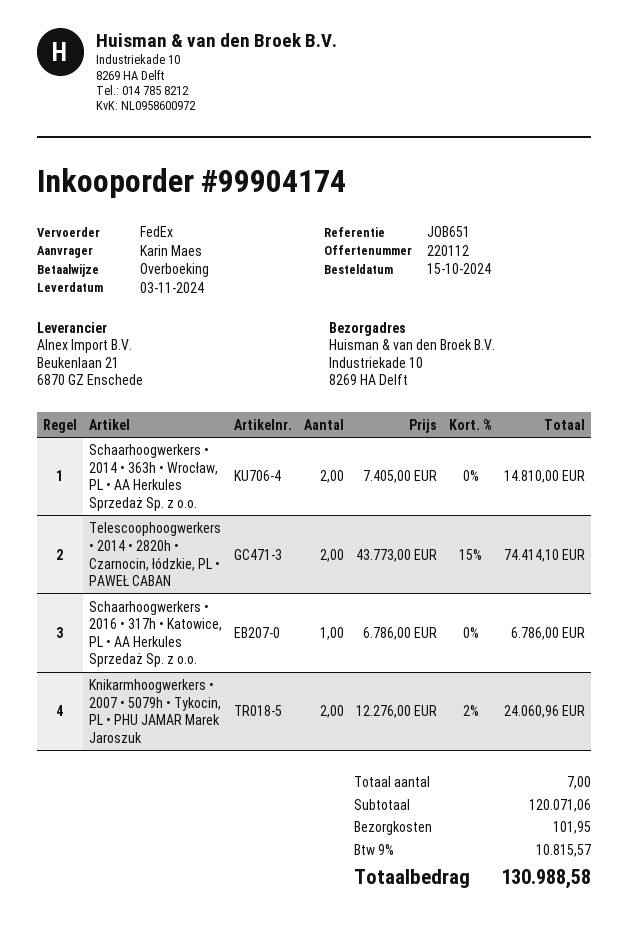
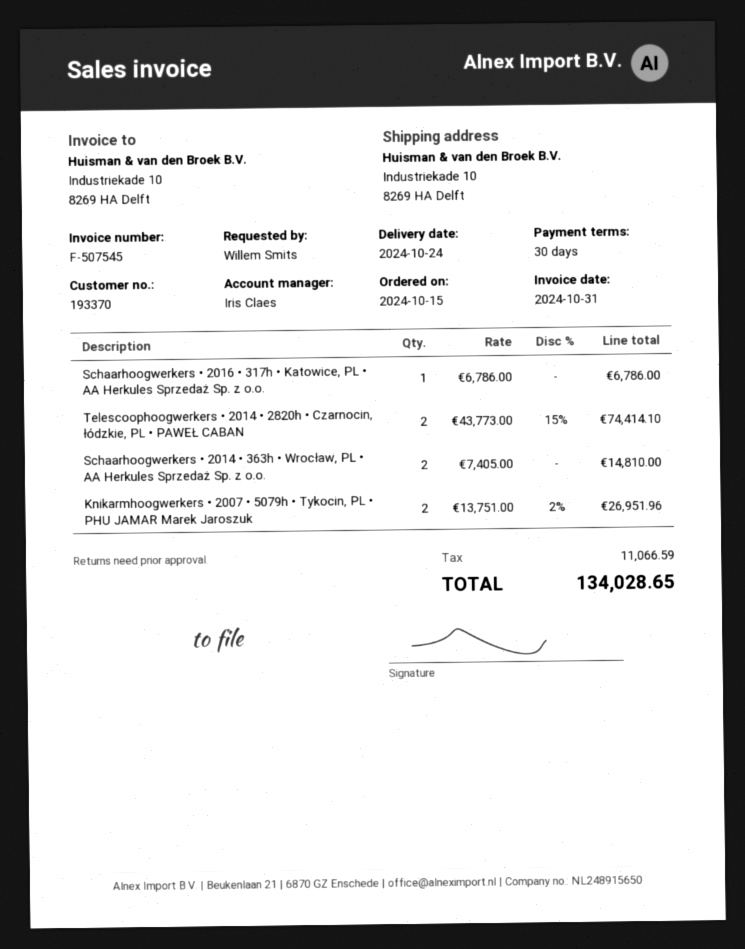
delivery date: 2024-11-03 -> 2024-10-24
ordered by: Karin Maes -> Willem Smits
Knikarmhoogwerkers • 2007 • 5079h • Tykocin, PL • PHU JAMAR Marek Jaroszuk: 2 x 12276.00 - 2% = 24060.96 -> 2 x 13751.00 - 2% = 26951.96
shipping: 101.95 -> none
tax: 10815.57 -> 11066.59
total: 130988.58 -> 134028.65

